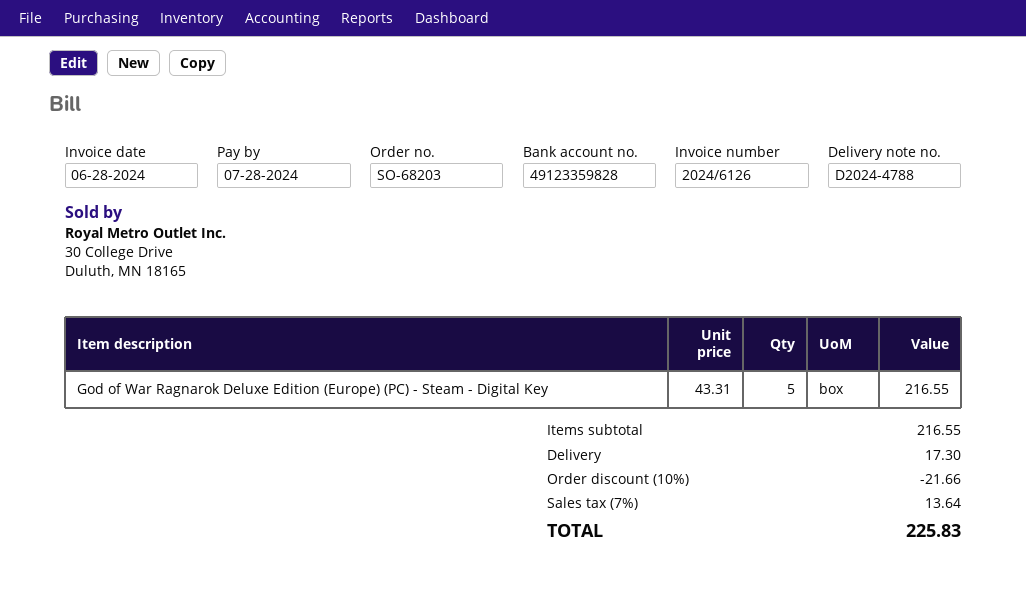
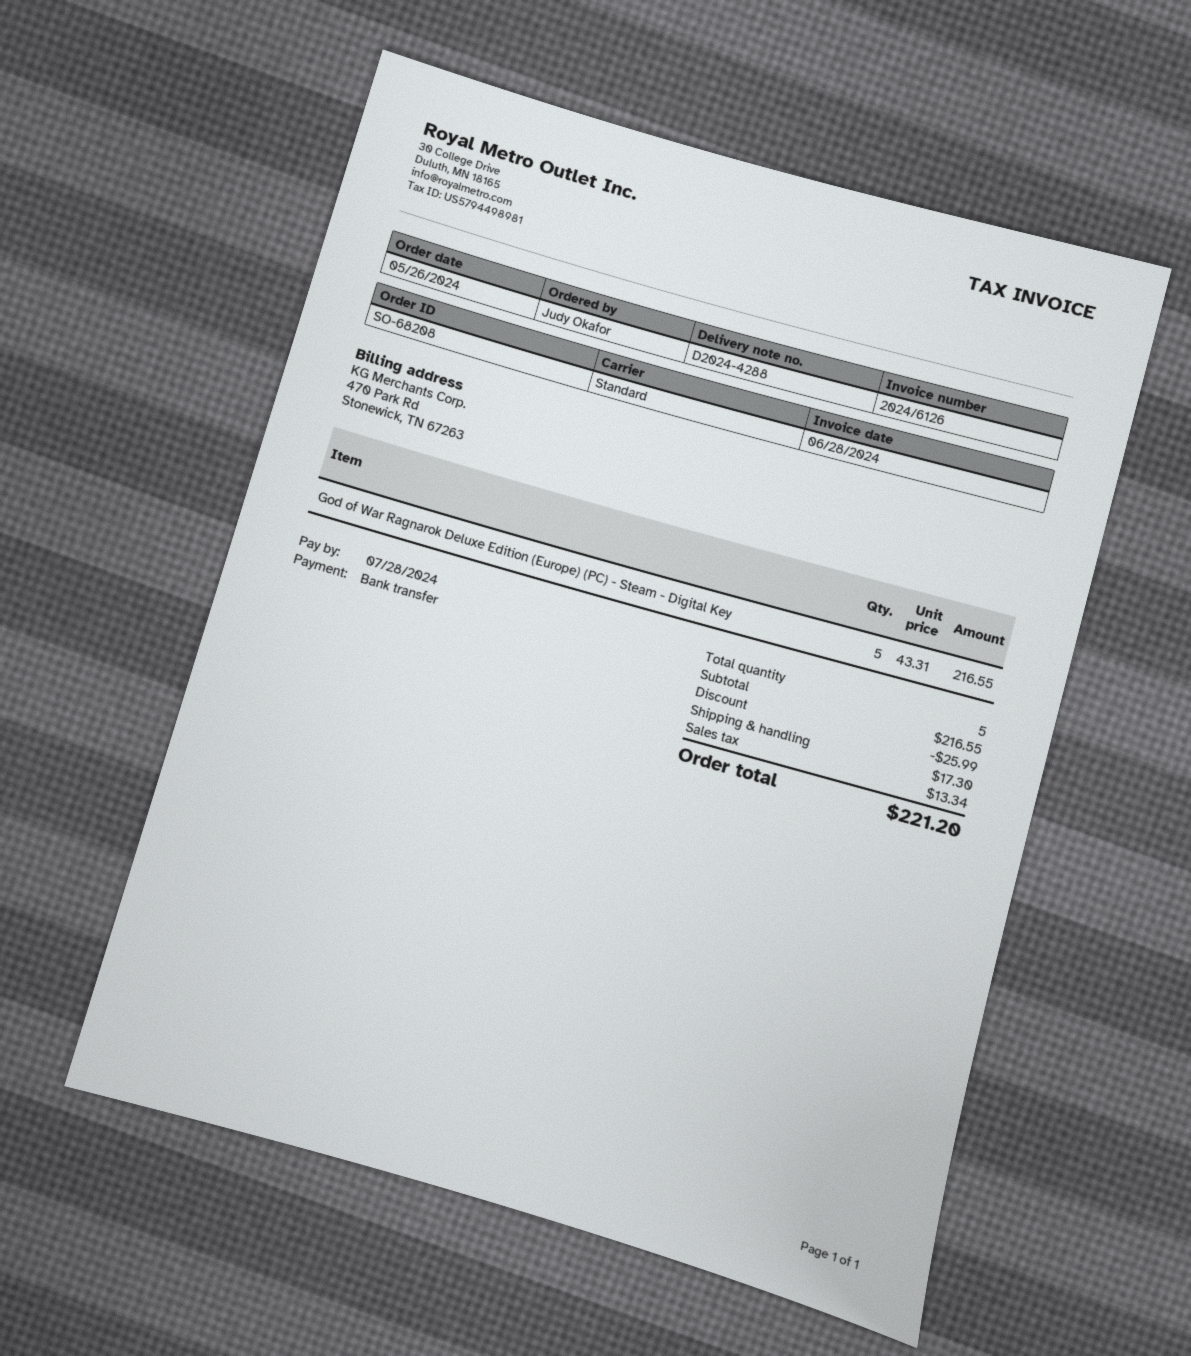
order number: SO-68203 -> SO-68208
delivery note number: D2024-4788 -> D2024-4288
discount: 21.66 -> 25.99
tax: 13.64 -> 13.34
total: 225.83 -> 221.20

